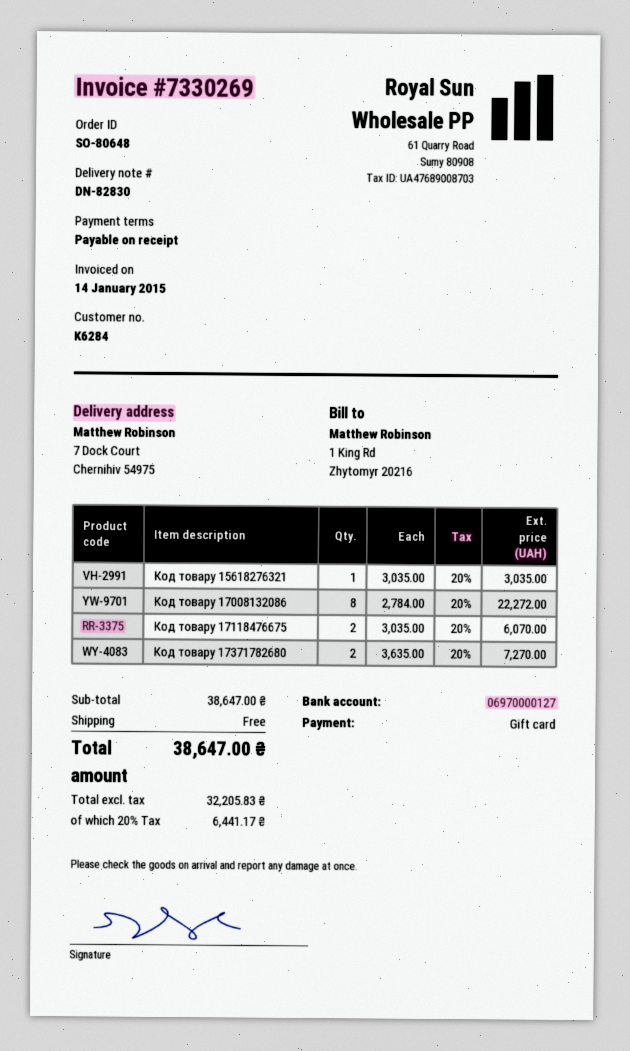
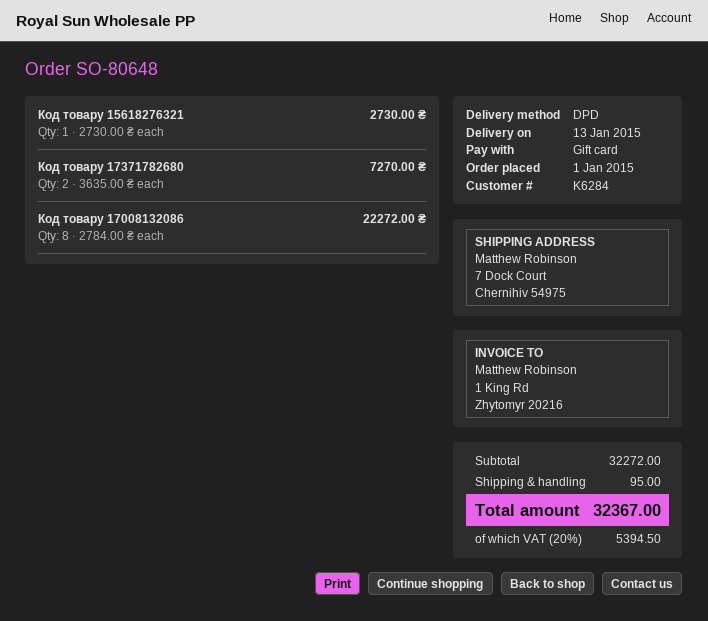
Код товару 15618276321: 1 x 3035.00 = 3035.00 -> 1 x 2730.00 = 2730.00
Код товару 17118476675: 2 x 3035.00 = 6070.00 -> none
subtotal: 38647.00 -> 32272.00
shipping: 0.00 -> 95.00
tax: 20% = 6441.17 -> 20% = 5394.50
total: 38647.00 -> 32367.00

